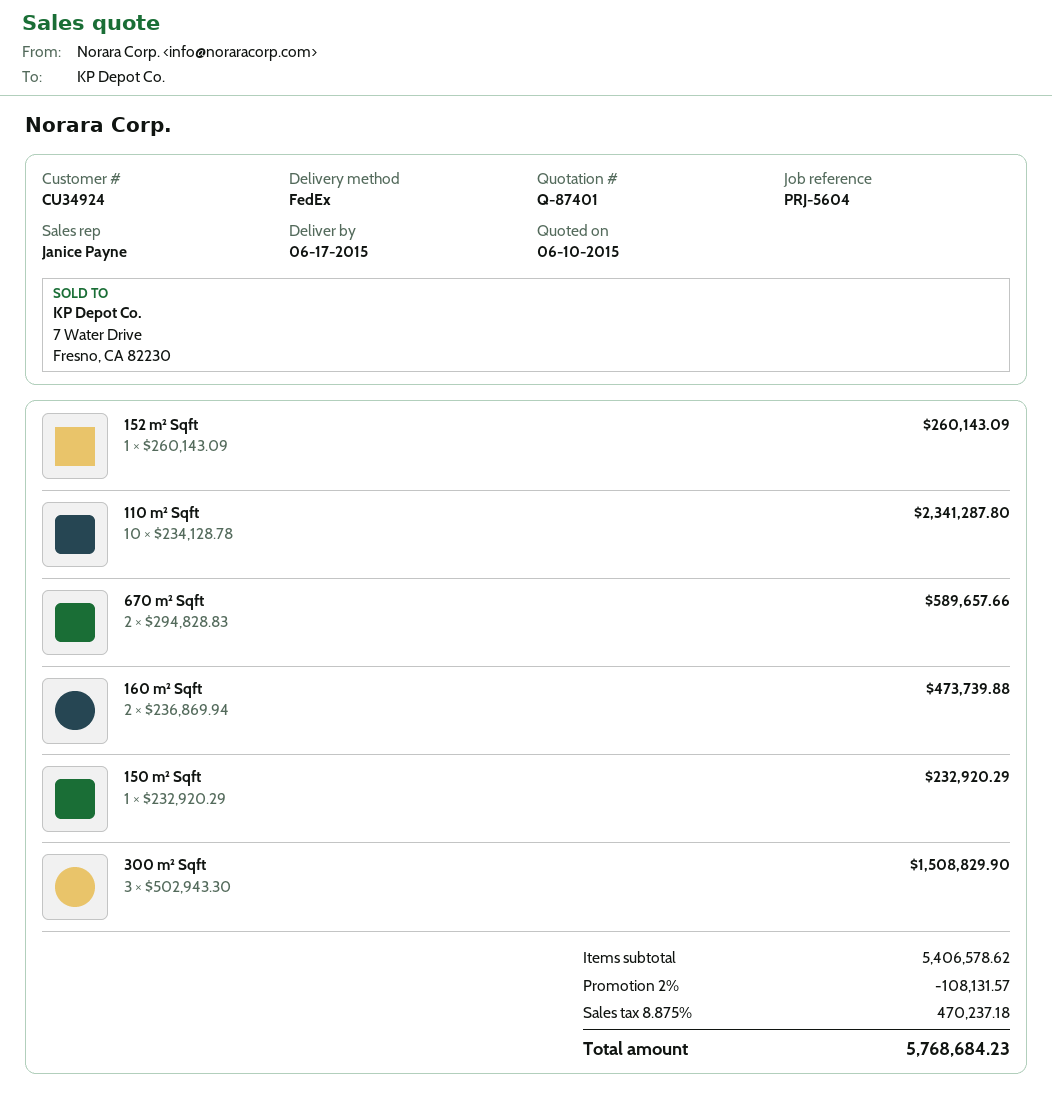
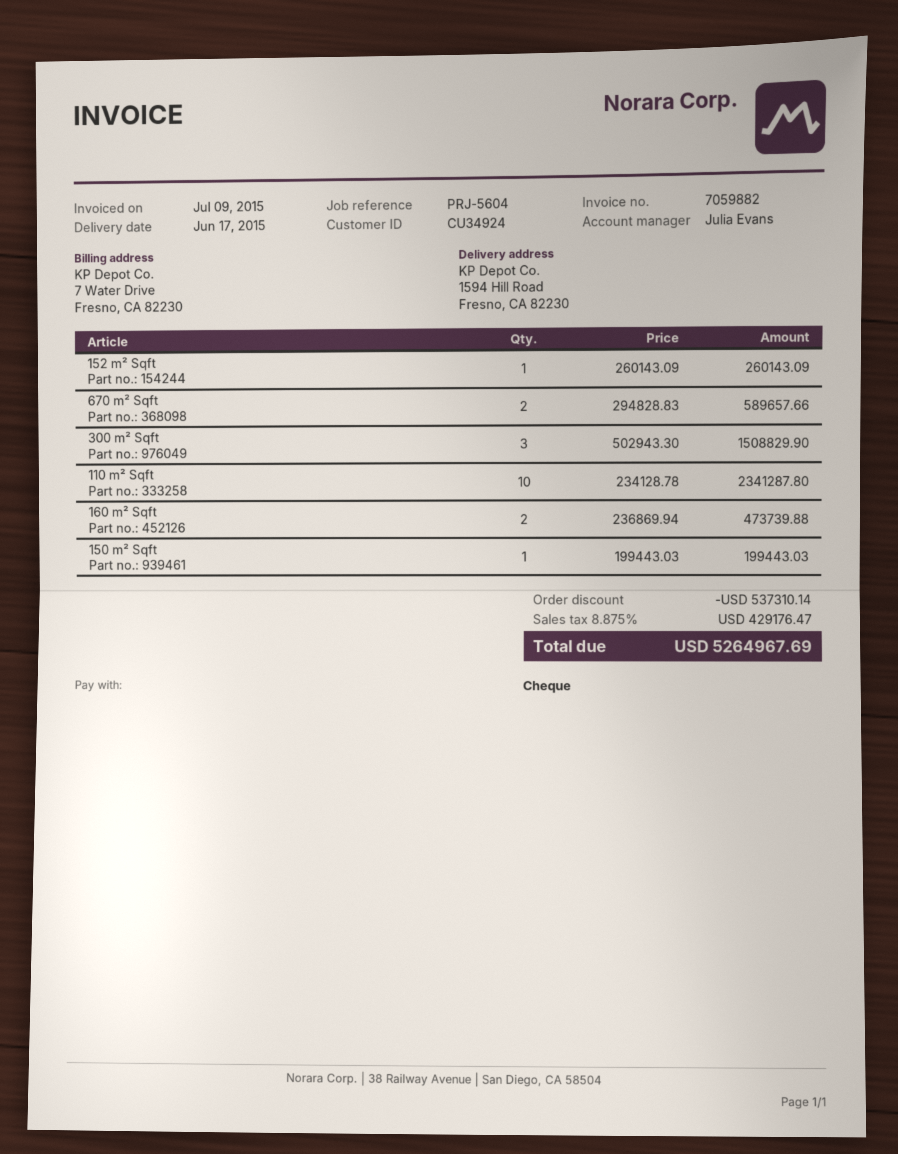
sales rep: Janice Payne -> Julia Evans
150 m² Sqft: 1 x 232920.29 = 232920.29 -> 1 x 199443.03 = 199443.03
discount: 108131.57 -> 537310.14
tax: 8.875% = 470237.18 -> 8.875% = 429176.47
total: 5768684.23 -> 5264967.69

